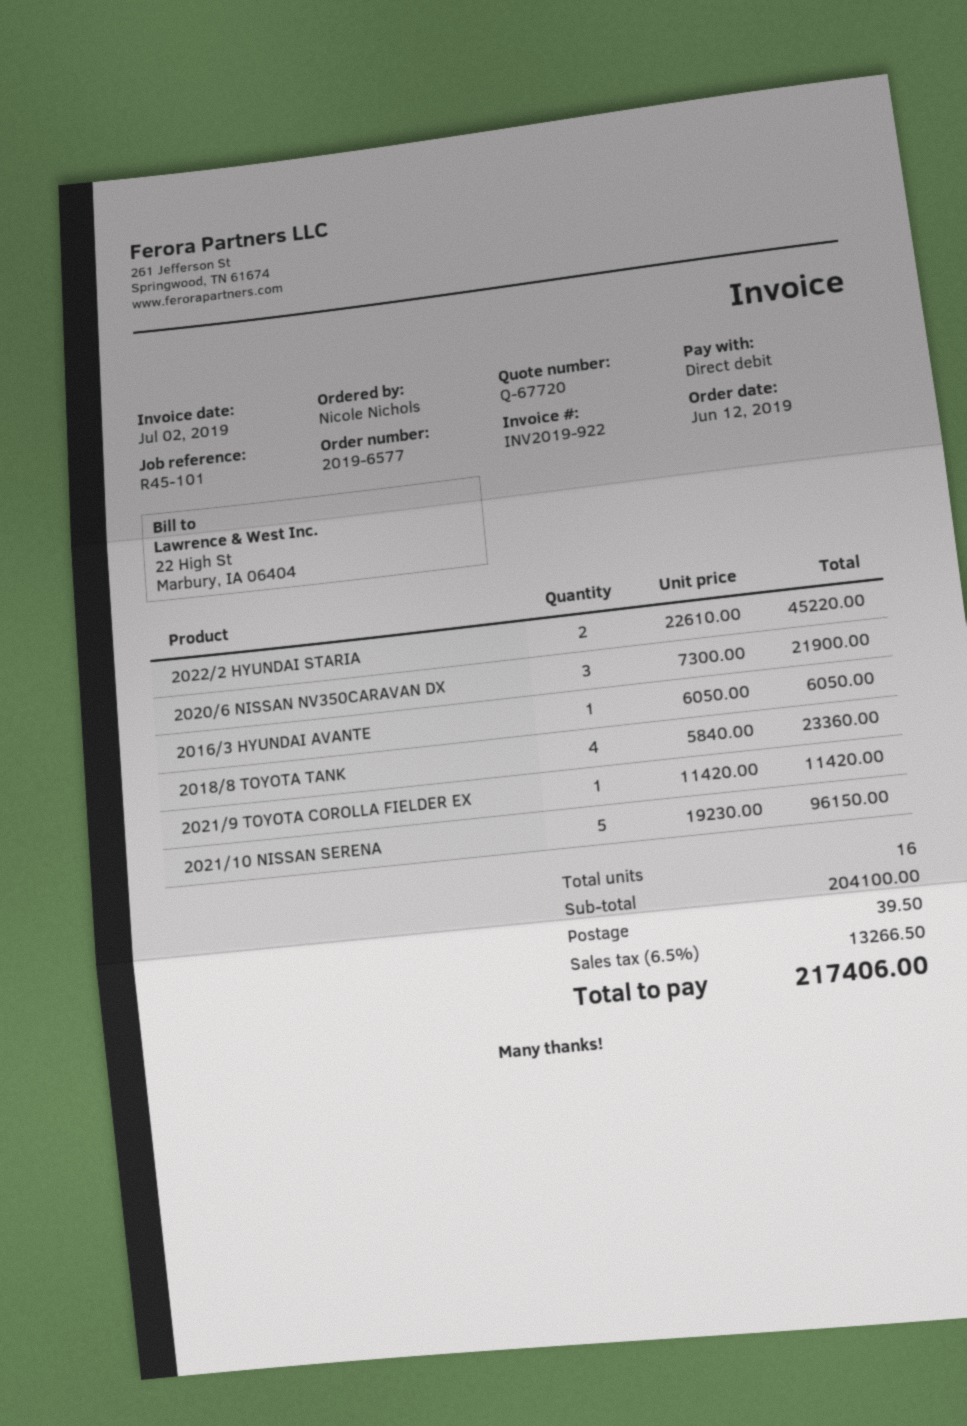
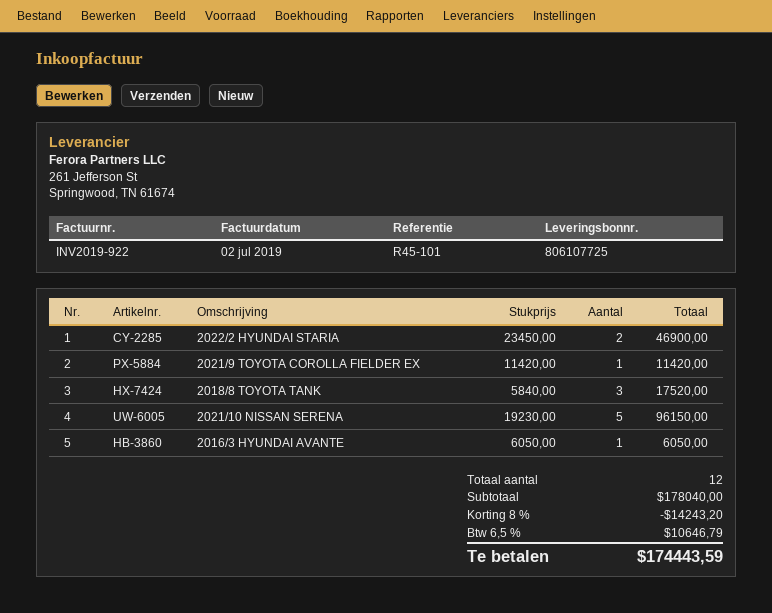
2022/2 HYUNDAI STARIA: 2 x 22610.00 = 45220.00 -> 2 x 23450.00 = 46900.00
2020/6 NISSAN NV350CARAVAN DX: 3 x 7300.00 = 21900.00 -> none
2018/8 TOYOTA TANK: 4 x 5840.00 = 23360.00 -> 3 x 5840.00 = 17520.00
total quantity: 16 -> 12
subtotal: 204100.00 -> 178040.00
discount: none -> 8% = 14243.20
shipping: 39.50 -> none
tax: 6.5% = 13266.50 -> 6.5% = 10646.79
total: 217406.00 -> 174443.59

